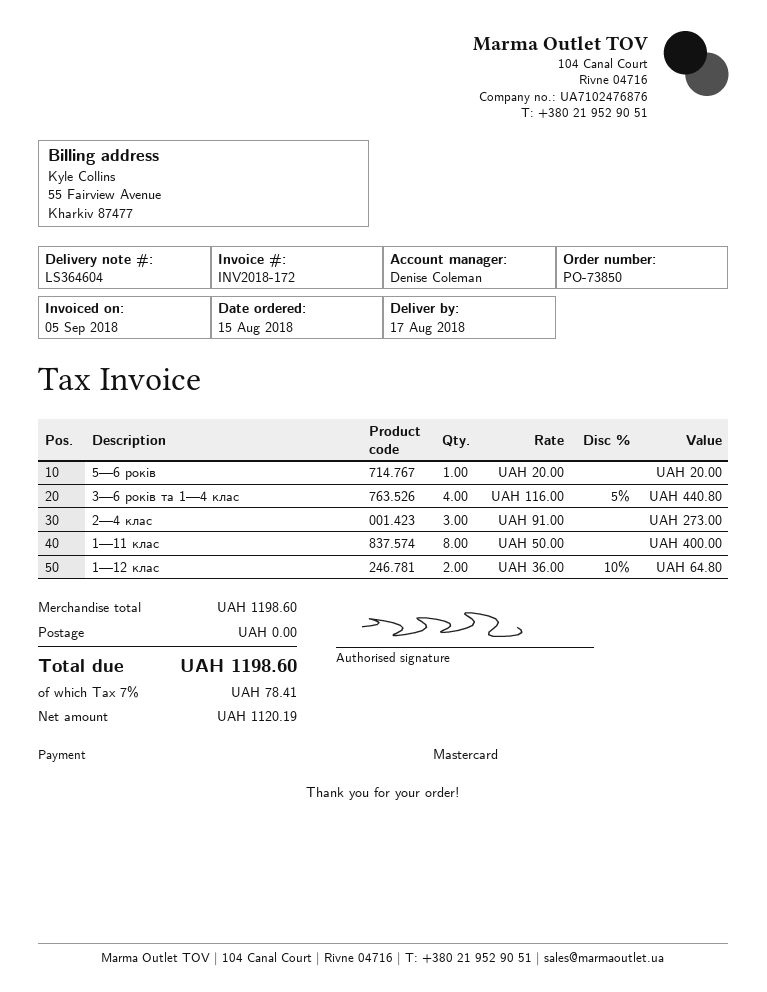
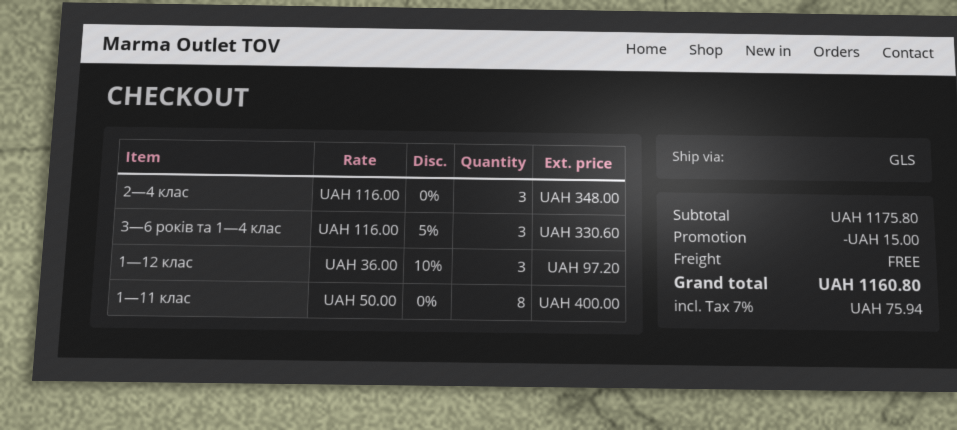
5—6 років: 1 x 20.00 = 20.00 -> none
3—6 років та 1—4 клас: 4 x 116.00 - 5% = 440.80 -> 3 x 116.00 - 5% = 330.60
2—4 клас: 3 x 91.00 = 273.00 -> 3 x 116.00 = 348.00
1—12 клас: 2 x 36.00 - 10% = 64.80 -> 3 x 36.00 - 10% = 97.20
subtotal: 1198.60 -> 1175.80
discount: none -> 15.00
tax: 7% = 78.41 -> 7% = 75.94
total: 1198.60 -> 1160.80

